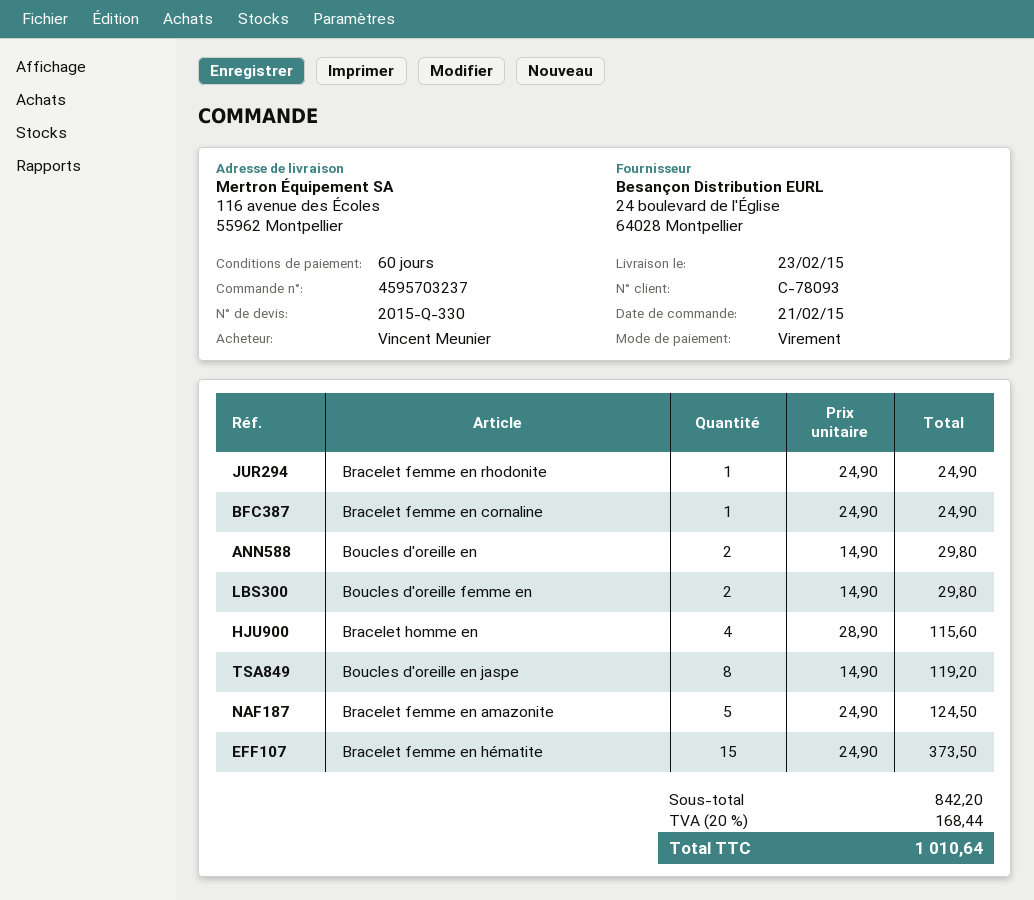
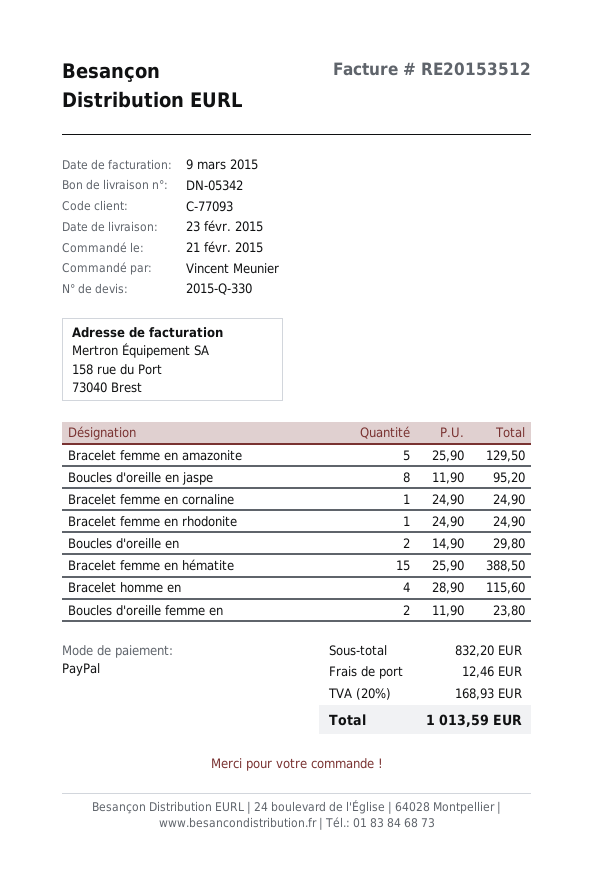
customer number: C-78093 -> C-77093
payment method: bank transfer -> PayPal
Boucles d'oreille femme en: 2 x 14.90 = 29.80 -> 2 x 11.90 = 23.80
Boucles d'oreille en jaspe: 8 x 14.90 = 119.20 -> 8 x 11.90 = 95.20
Bracelet femme en amazonite: 5 x 24.90 = 124.50 -> 5 x 25.90 = 129.50
Bracelet femme en hématite: 15 x 24.90 = 373.50 -> 15 x 25.90 = 388.50
subtotal: 842.20 -> 832.20
shipping: none -> 12.46
tax: 20% = 168.44 -> 20% = 168.93
total: 1010.64 -> 1013.59

